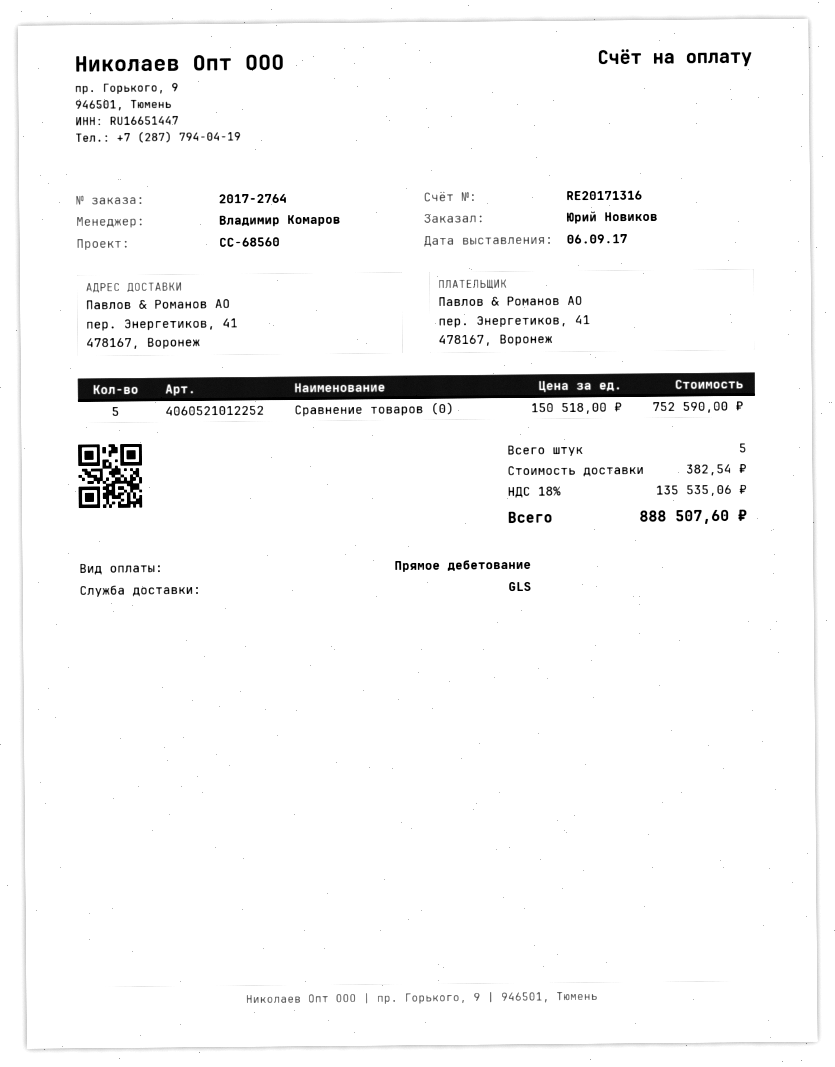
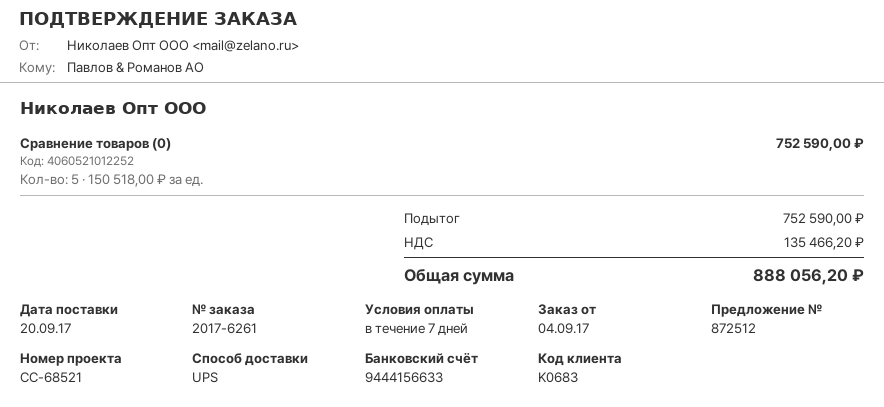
order number: 2017-2764 -> 2017-6261
reference: CC-68560 -> CC-68521
shipping method: GLS -> UPS
shipping: 382.54 -> none
tax: 135535.06 -> 135466.20
total: 888507.60 -> 888056.20

